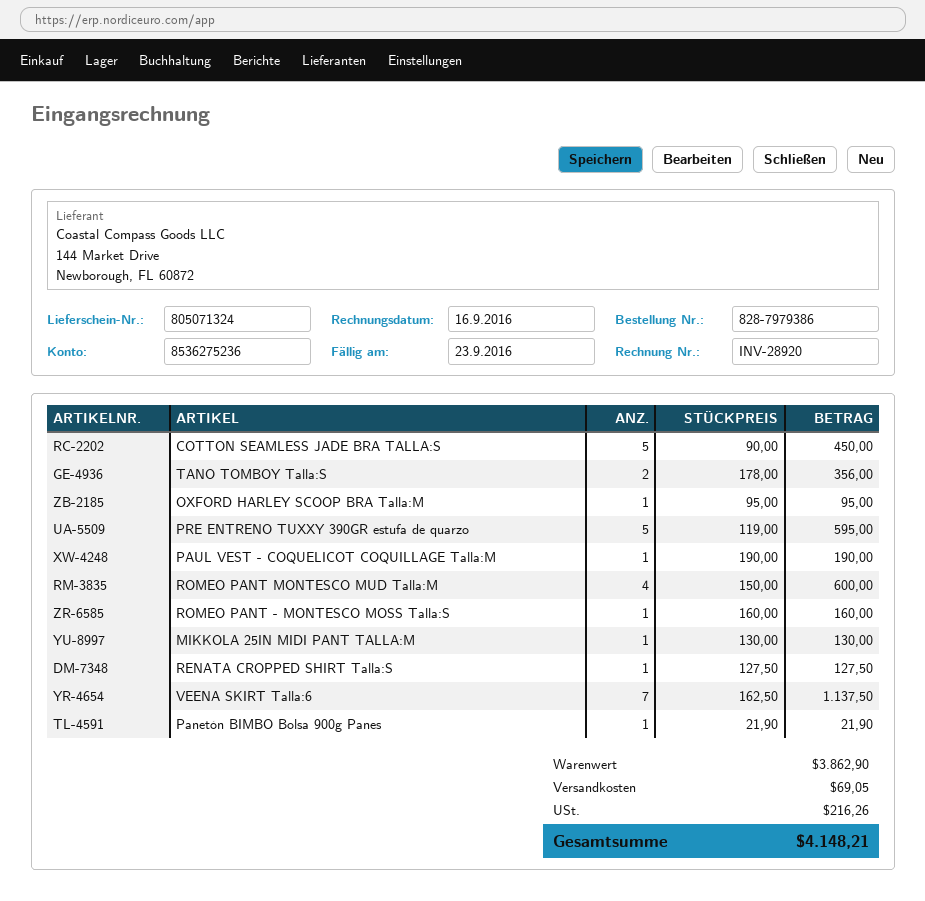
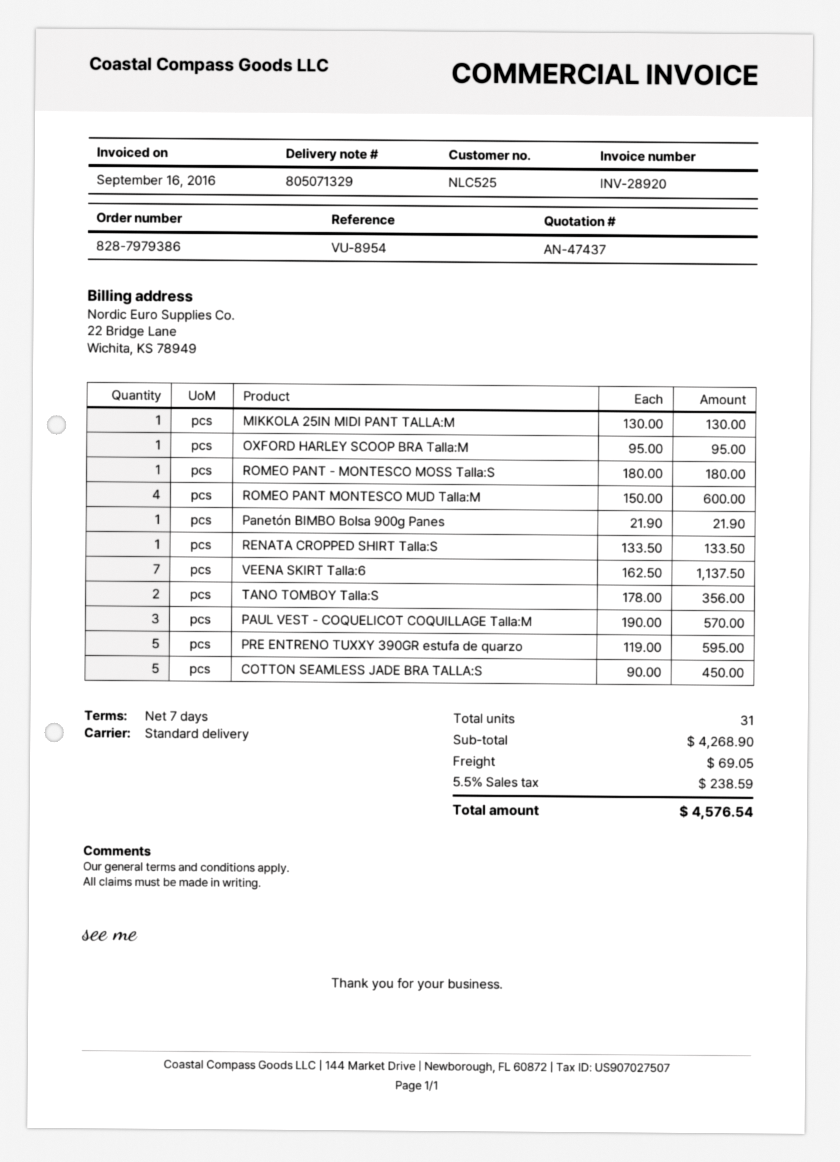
delivery note number: 805071324 -> 805071329
PAUL VEST - COQUELICOT COQUILLAGE Talla:M: 1 x 190.00 = 190.00 -> 3 x 190.00 = 570.00
ROMEO PANT - MONTESCO MOSS Talla:S: 1 x 160.00 = 160.00 -> 1 x 180.00 = 180.00
RENATA CROPPED SHIRT Talla:S: 1 x 127.50 = 127.50 -> 1 x 133.50 = 133.50
subtotal: 3862.90 -> 4268.90
tax: 216.26 -> 238.59
total: 4148.21 -> 4576.54

